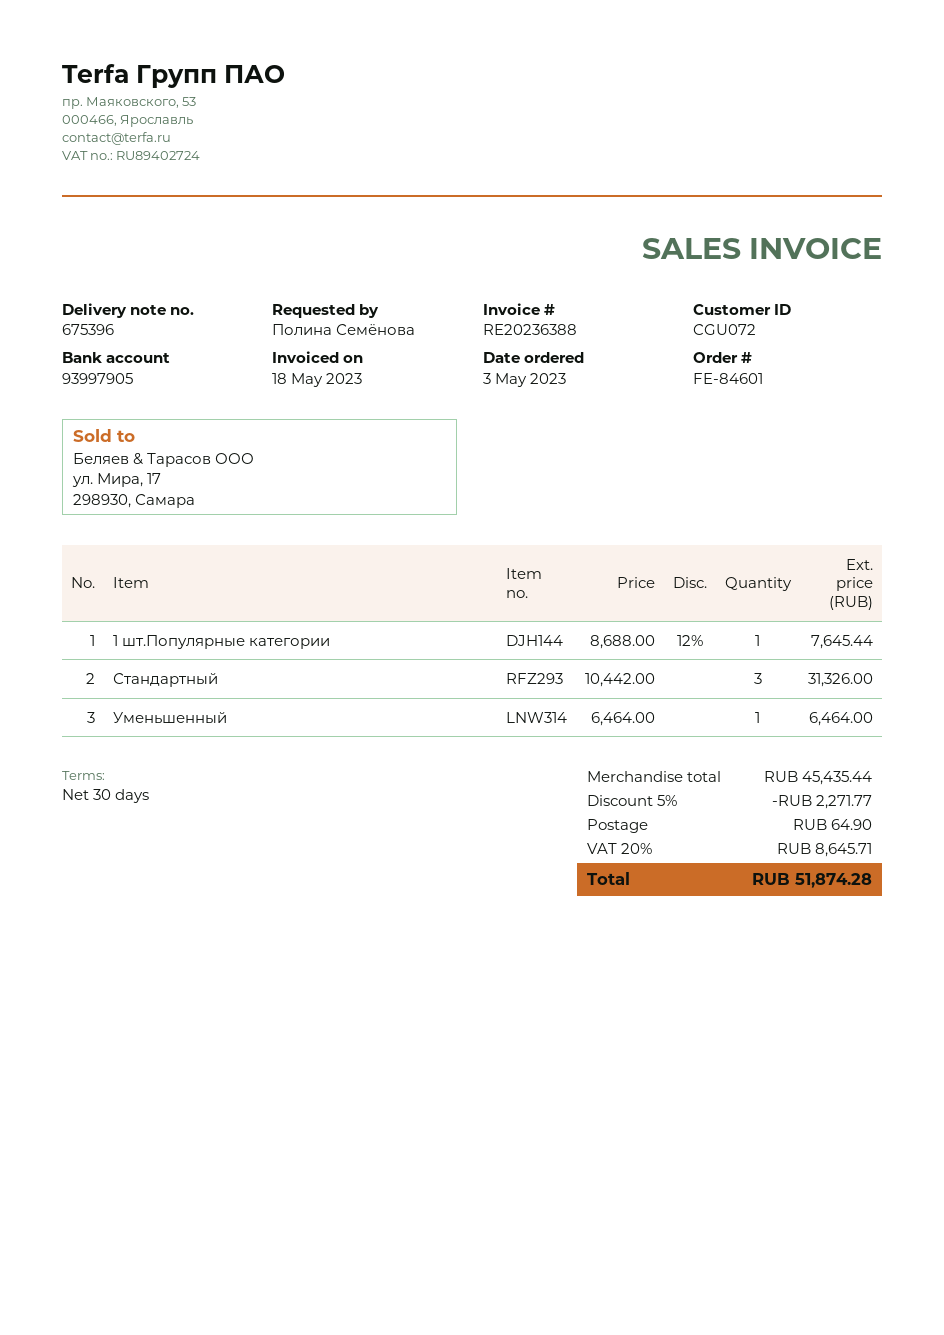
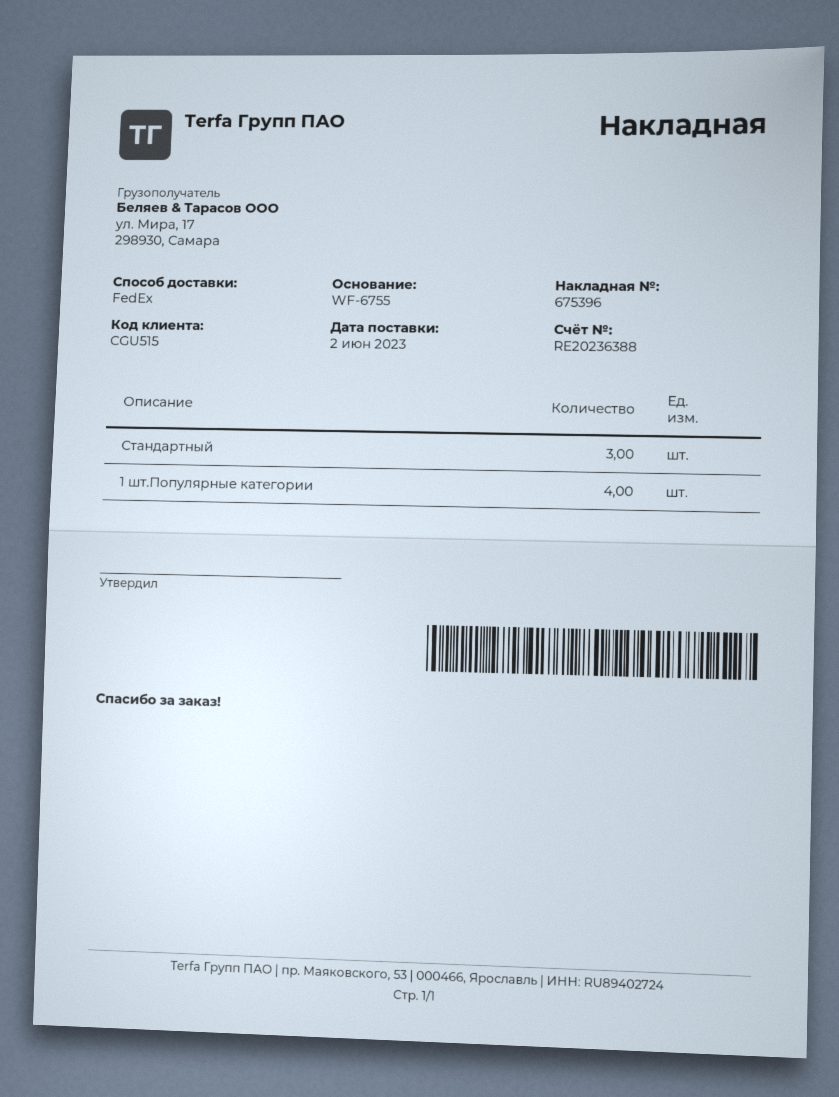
customer number: CGU072 -> CGU515
1 шт.Популярные категории: 1 -> 4
Уменьшенный: 1 -> none

